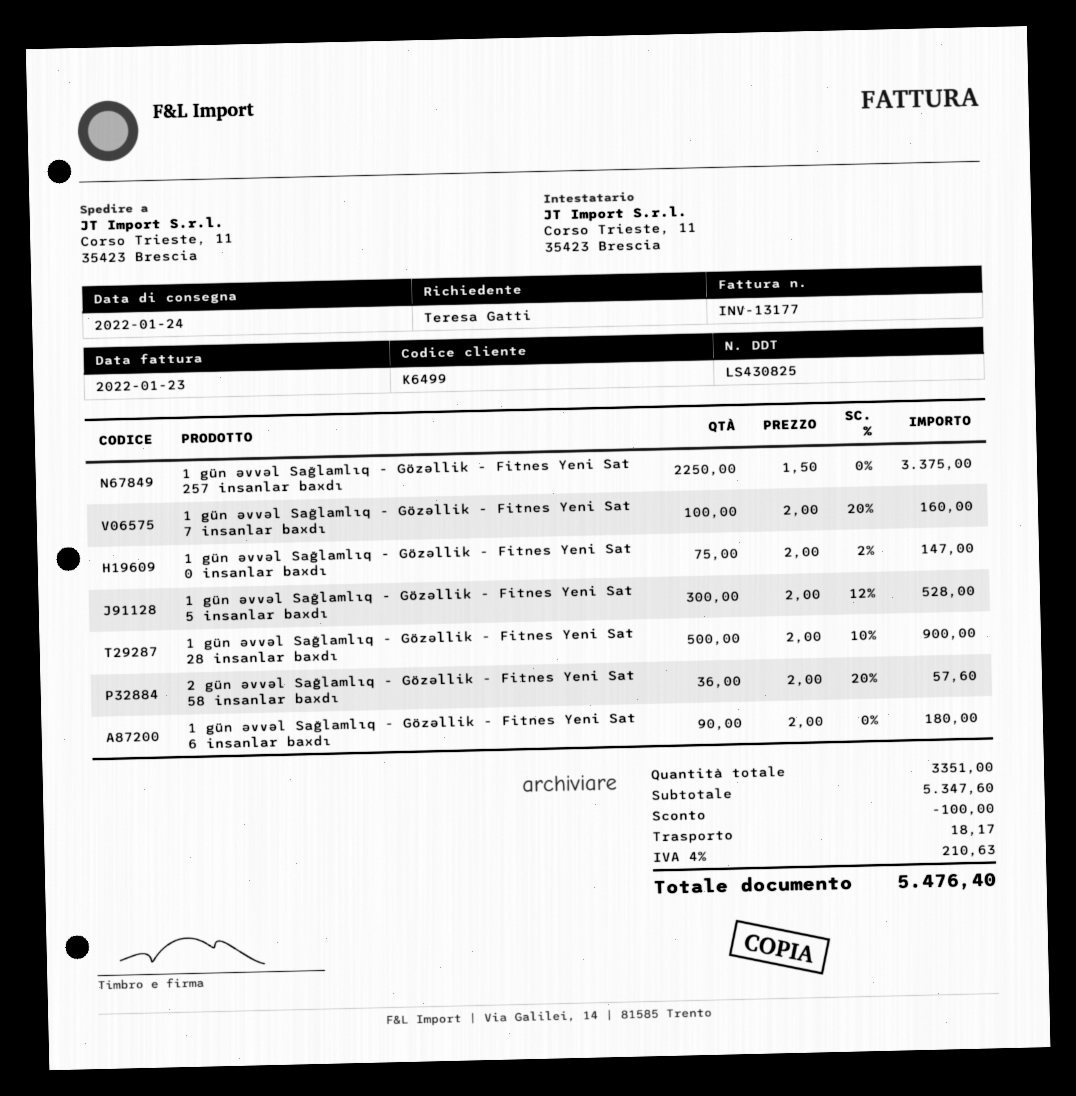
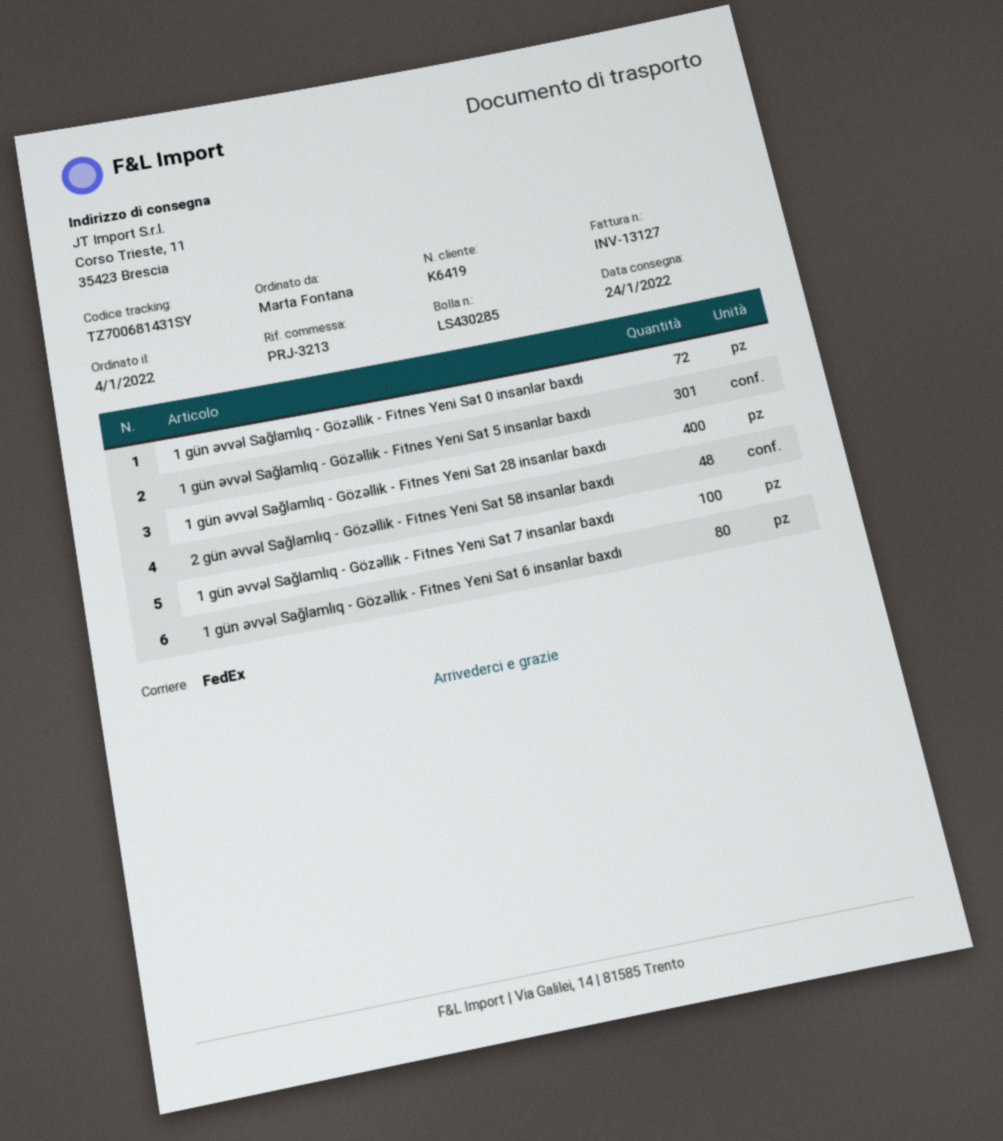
delivery note number: LS430825 -> LS430285
invoice number: INV-13177 -> INV-13127
customer number: K6499 -> K6419
ordered by: Teresa Gatti -> Marta Fontana
1 gün əvvəl Sağlamlıq - Gözəllik - Fitnes Yeni Sat 257 insanlar baxdı: 2250 -> none
1 gün əvvəl Sağlamlıq - Gözəllik - Fitnes Yeni Sat 0 insanlar baxdı: 75 -> 72
1 gün əvvəl Sağlamlıq - Gözəllik - Fitnes Yeni Sat 5 insanlar baxdı: 300 -> 301
1 gün əvvəl Sağlamlıq - Gözəllik - Fitnes Yeni Sat 28 insanlar baxdı: 500 -> 400
2 gün əvvəl Sağlamlıq - Gözəllik - Fitnes Yeni Sat 58 insanlar baxdı: 36 -> 48
1 gün əvvəl Sağlamlıq - Gözəllik - Fitnes Yeni Sat 6 insanlar baxdı: 90 -> 80

